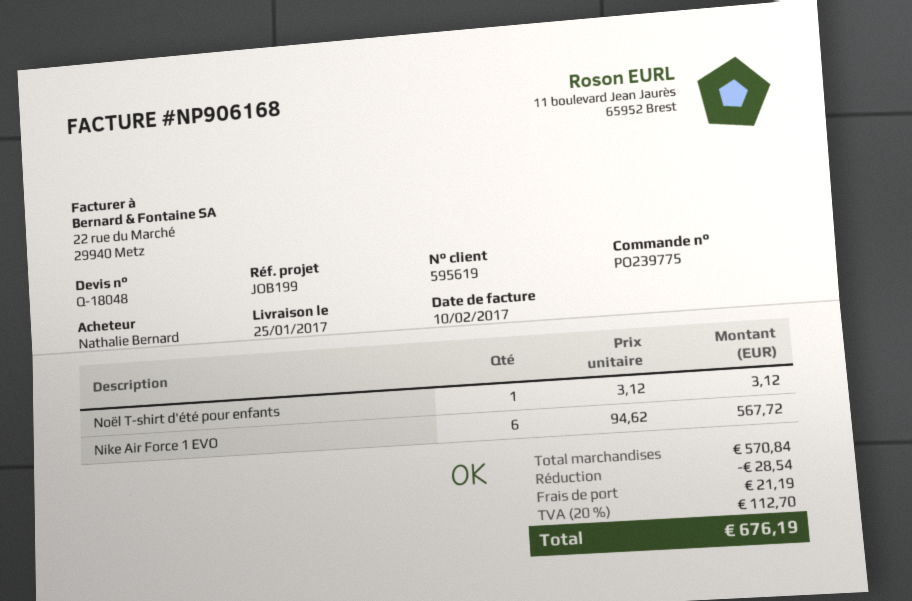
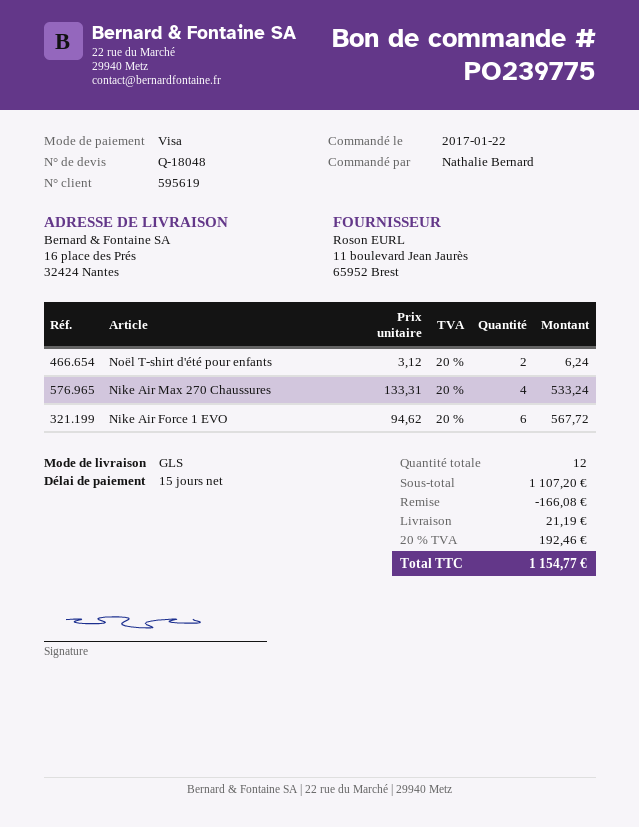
Noël T-shirt d'été pour enfants: 1 x 3.12 = 3.12 -> 2 x 3.12 = 6.24
Nike Air Max 270 Chaussures: none -> 4 x 133.31 = 533.24
subtotal: 570.84 -> 1107.20
discount: 28.54 -> 166.08
tax: 20% = 112.70 -> 20% = 192.46
total: 676.19 -> 1154.77

